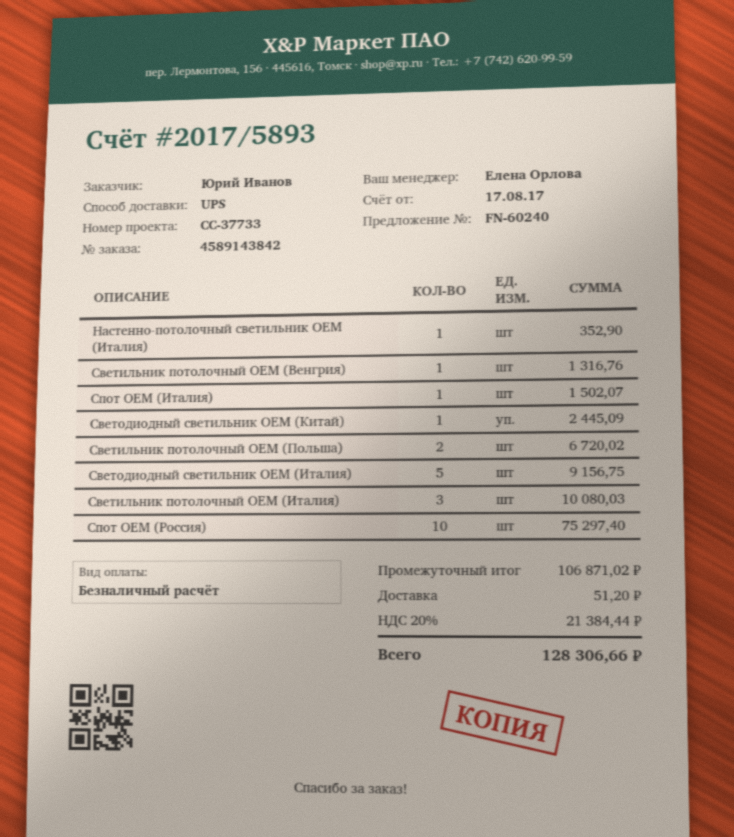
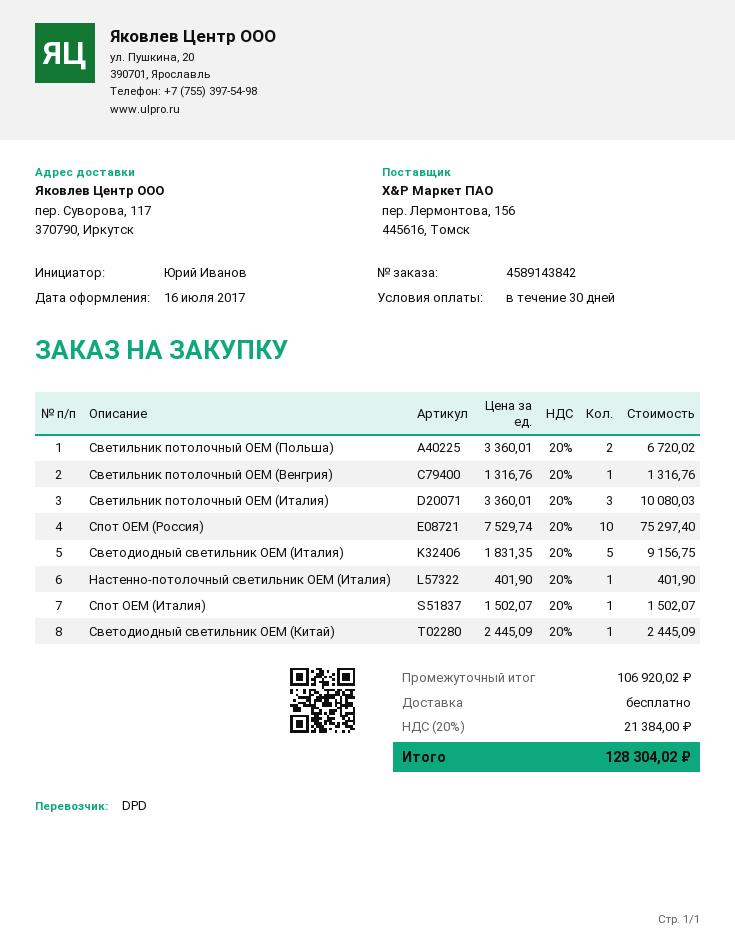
shipping method: UPS -> DPD
Настенно-потолочный светильник OEM (Италия): 1 for 352.90 -> 1 for 401.90
subtotal: 106871.02 -> 106920.02
shipping: 51.20 -> 0.00
tax: 20% = 21384.44 -> 20% = 21384.00
total: 128306.66 -> 128304.02

